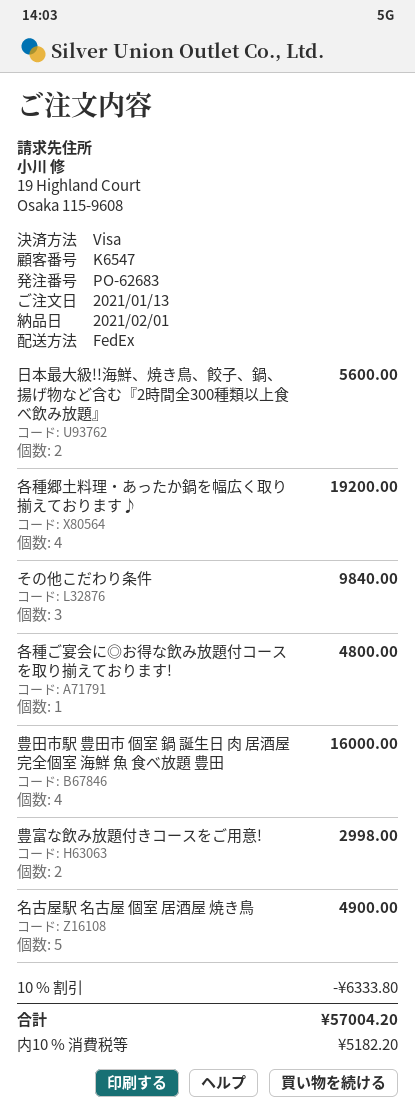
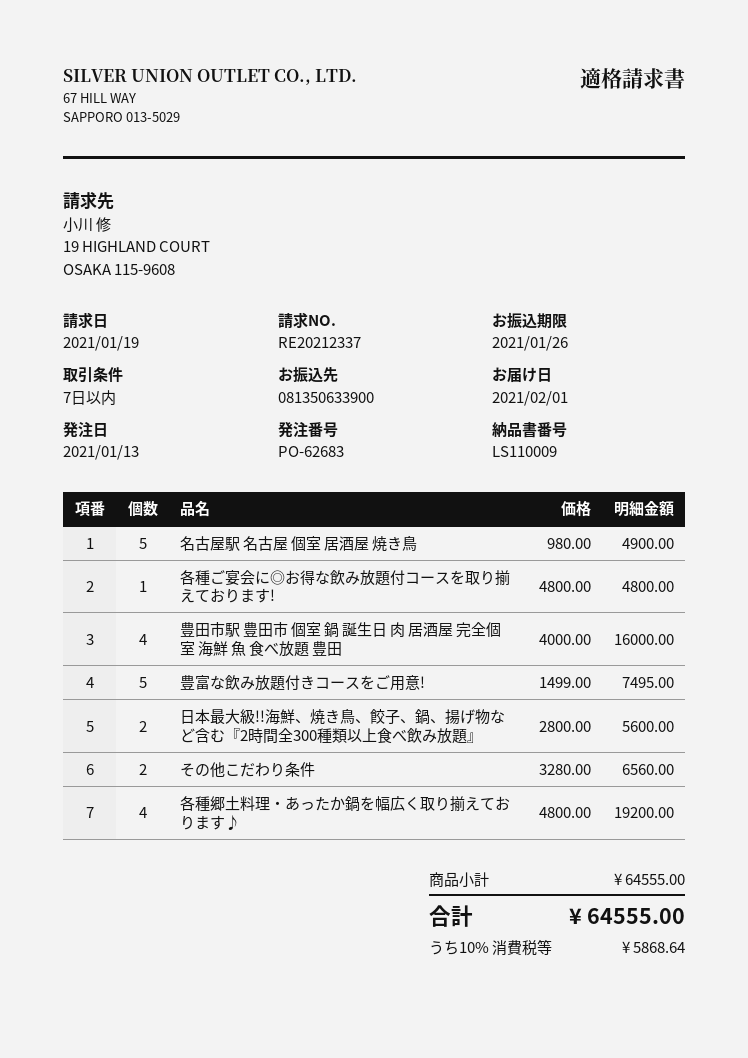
その他こだわり条件: 3 for 9840.00 -> 2 for 6560.00
豊富な飲み放題付きコースをご用意!: 2 for 2998.00 -> 5 for 7495.00
discount: 10% = 6333.80 -> none
tax: 10% = 5182.20 -> 10% = 5868.64
total: 57004.20 -> 64555.00

